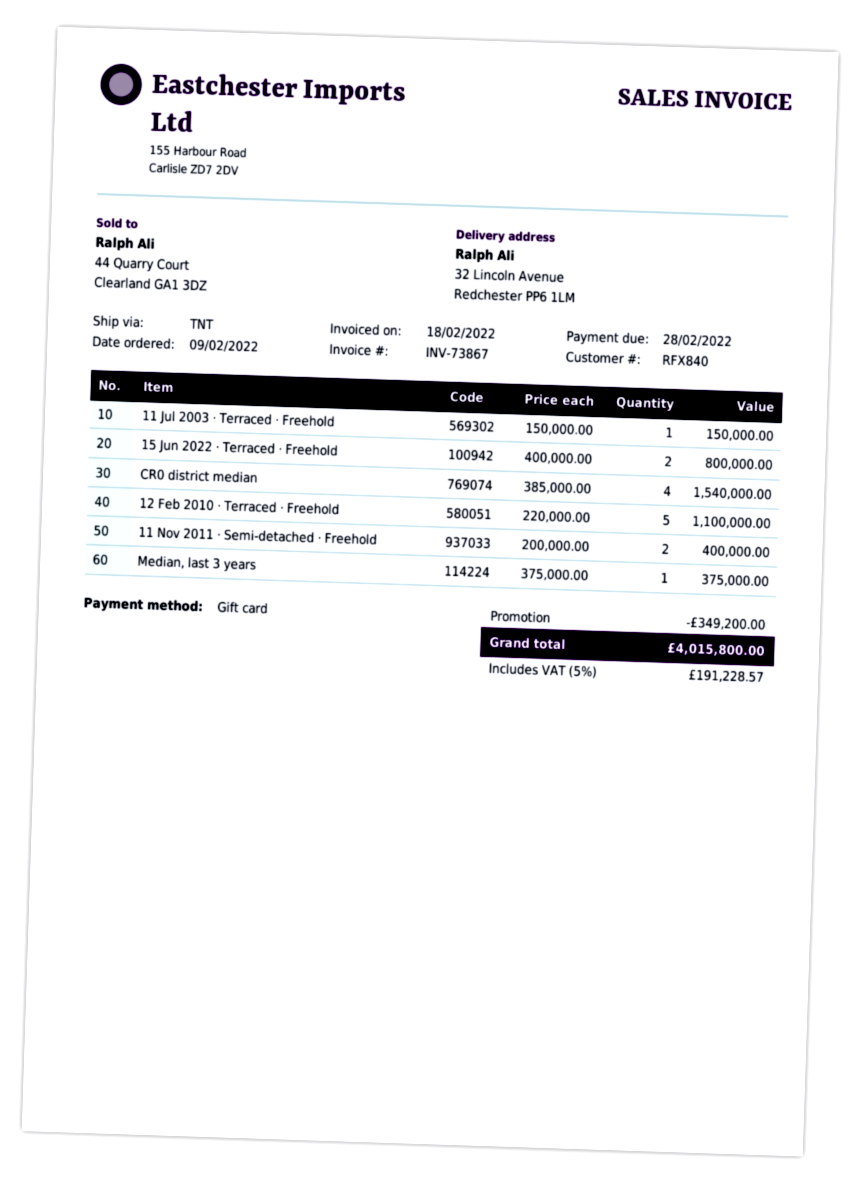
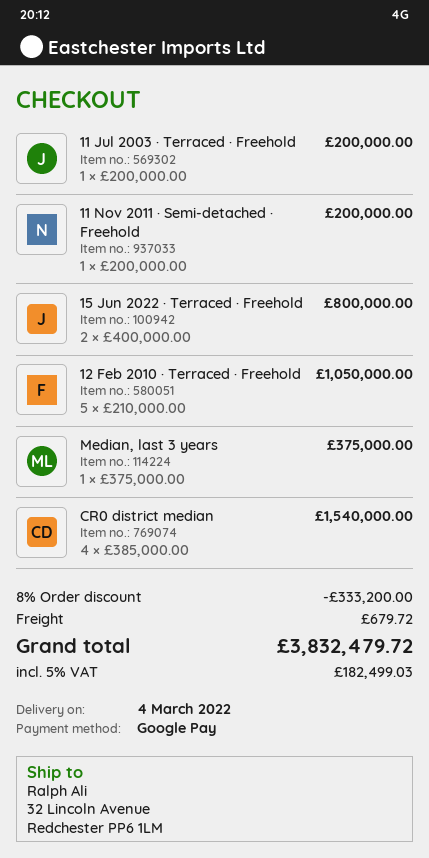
payment method: gift card -> Google Pay
11 Jul 2003 · Terraced · Freehold: 1 x 150000.00 = 150000.00 -> 1 x 200000.00 = 200000.00
12 Feb 2010 · Terraced · Freehold: 5 x 220000.00 = 1100000.00 -> 5 x 210000.00 = 1050000.00
11 Nov 2011 · Semi-detached · Freehold: 2 x 200000.00 = 400000.00 -> 1 x 200000.00 = 200000.00
discount: 349200.00 -> 333200.00
shipping: none -> 679.72
tax: 5% = 191228.57 -> 5% = 182499.03
total: 4015800.00 -> 3832479.72

